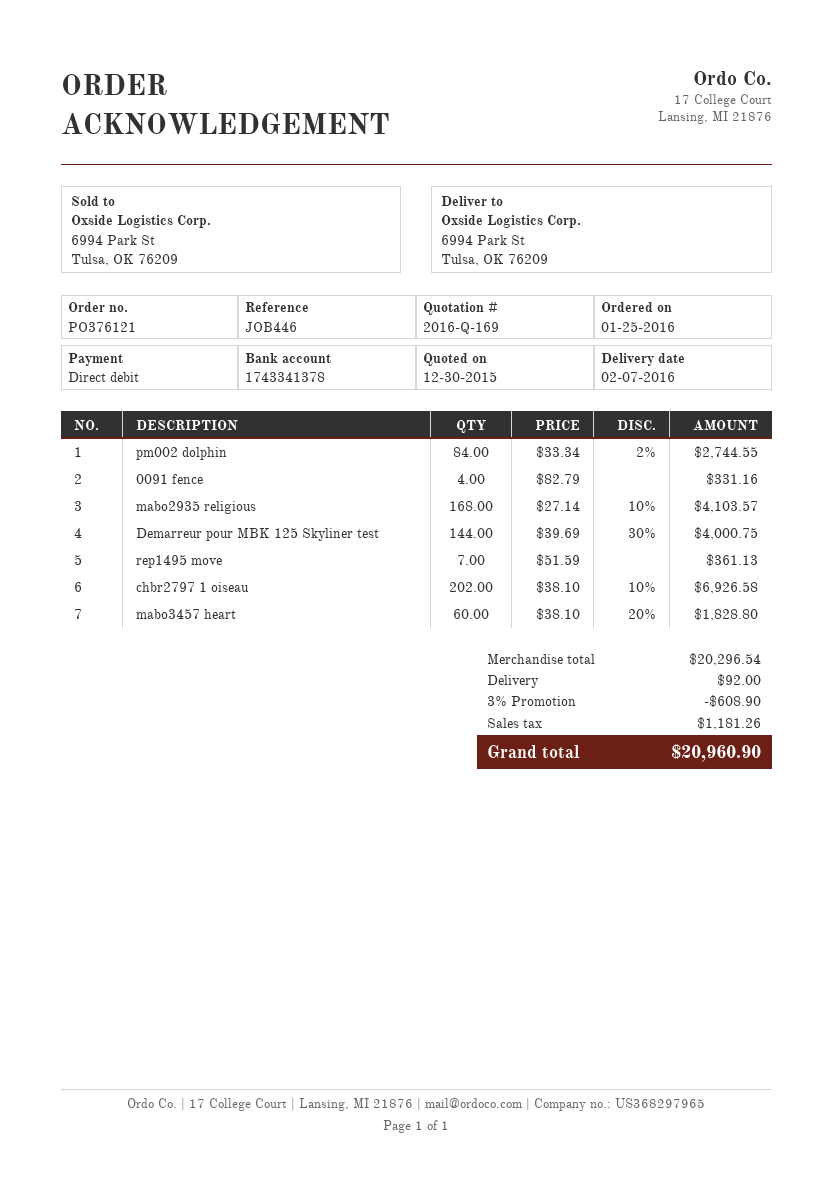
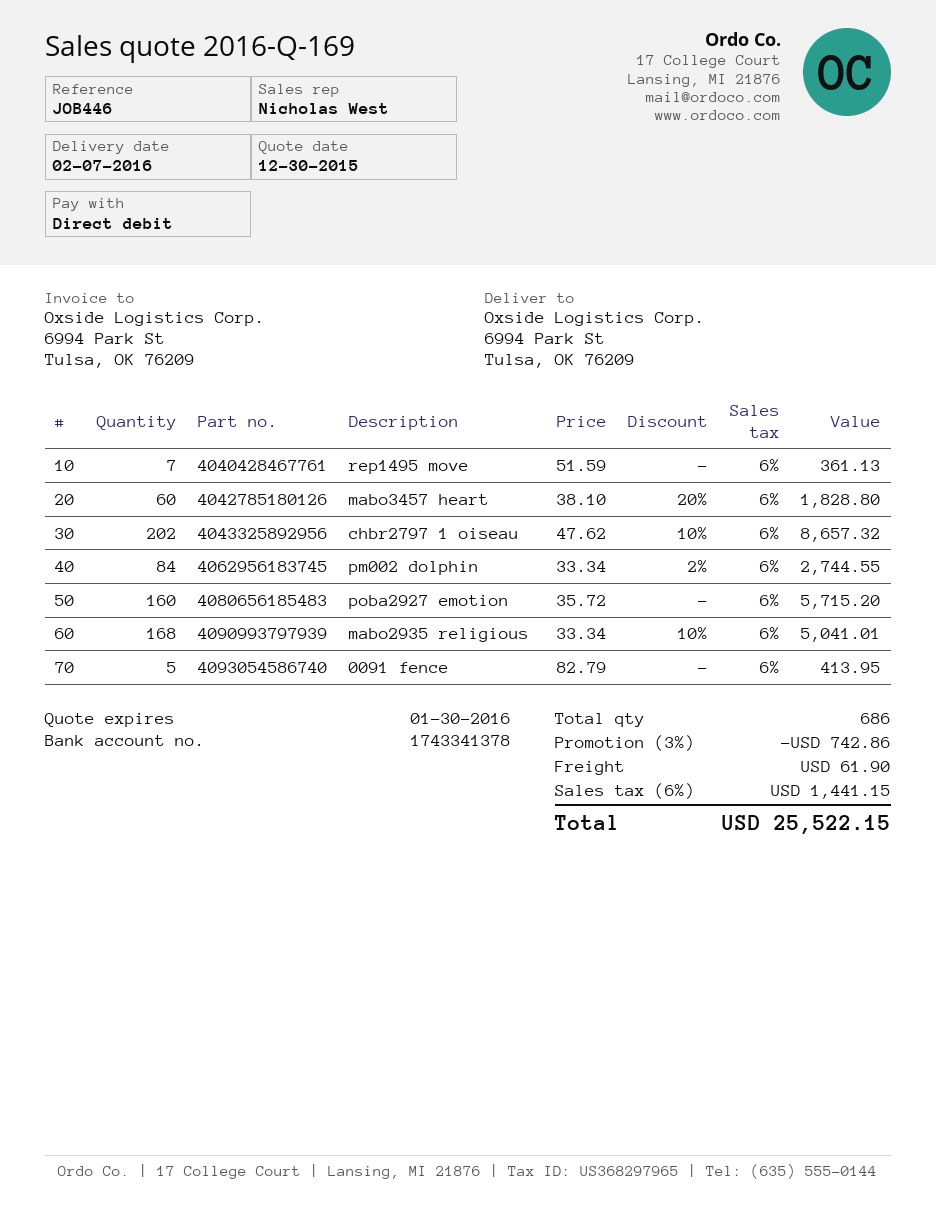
0091 fence: 4 x 82.79 = 331.16 -> 5 x 82.79 = 413.95
mabo2935 religious: 168 x 27.14 - 10% = 4103.57 -> 168 x 33.34 - 10% = 5041.01
Demarreur pour MBK 125 Skyliner test: 144 x 39.69 - 30% = 4000.75 -> none
chbr2797 1 oiseau: 202 x 38.10 - 10% = 6926.58 -> 202 x 47.62 - 10% = 8657.32
poba2927 emotion: none -> 160 x 35.72 = 5715.20
discount: 3% = 608.90 -> 3% = 742.86
shipping: 92.00 -> 61.90
tax: 1181.26 -> 1441.15
total: 20960.90 -> 25522.15

